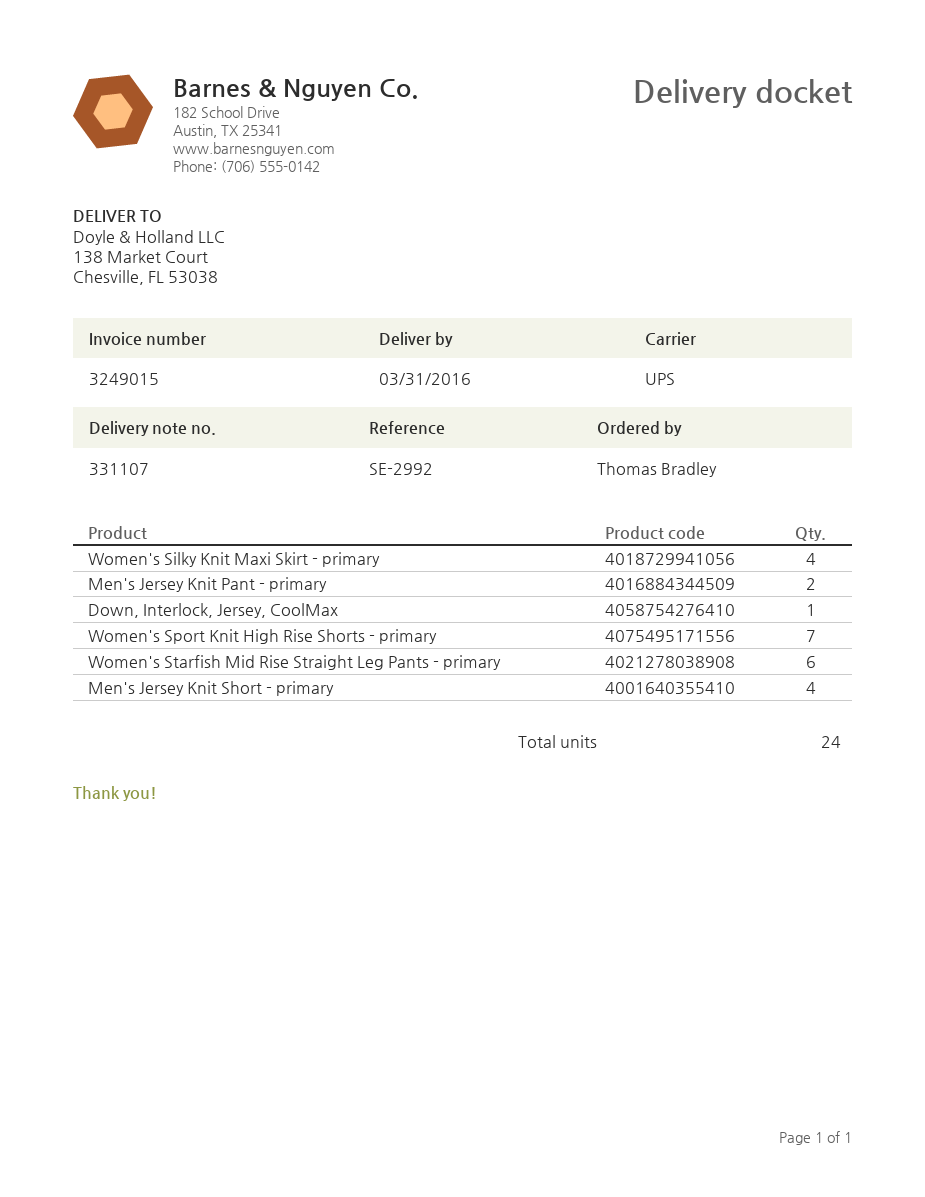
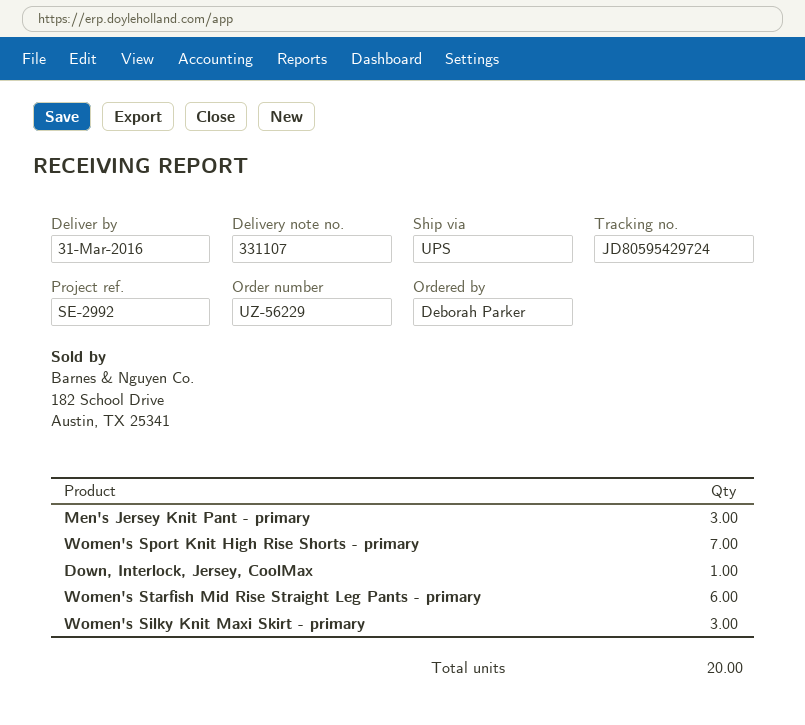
ordered by: Thomas Bradley -> Deborah Parker
Women's Silky Knit Maxi Skirt - primary: 4 -> 3
Men's Jersey Knit Pant - primary: 2 -> 3
Men's Jersey Knit Short - primary: 4 -> none
total quantity: 24 -> 20

